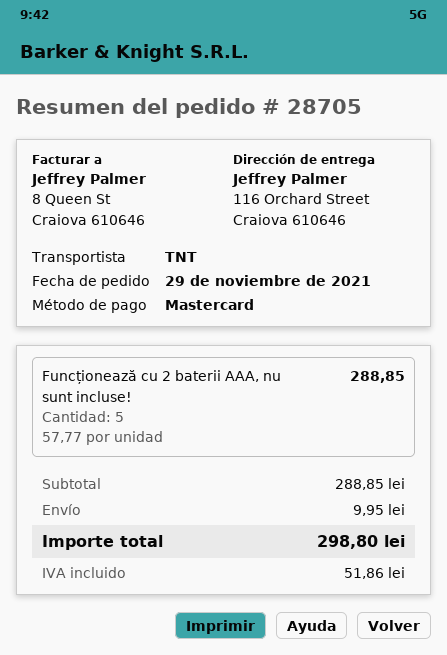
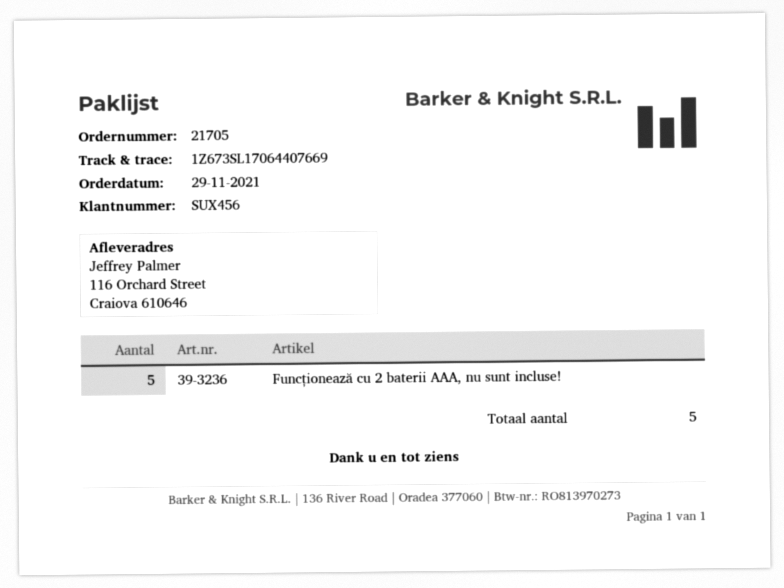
order number: 28705 -> 21705

